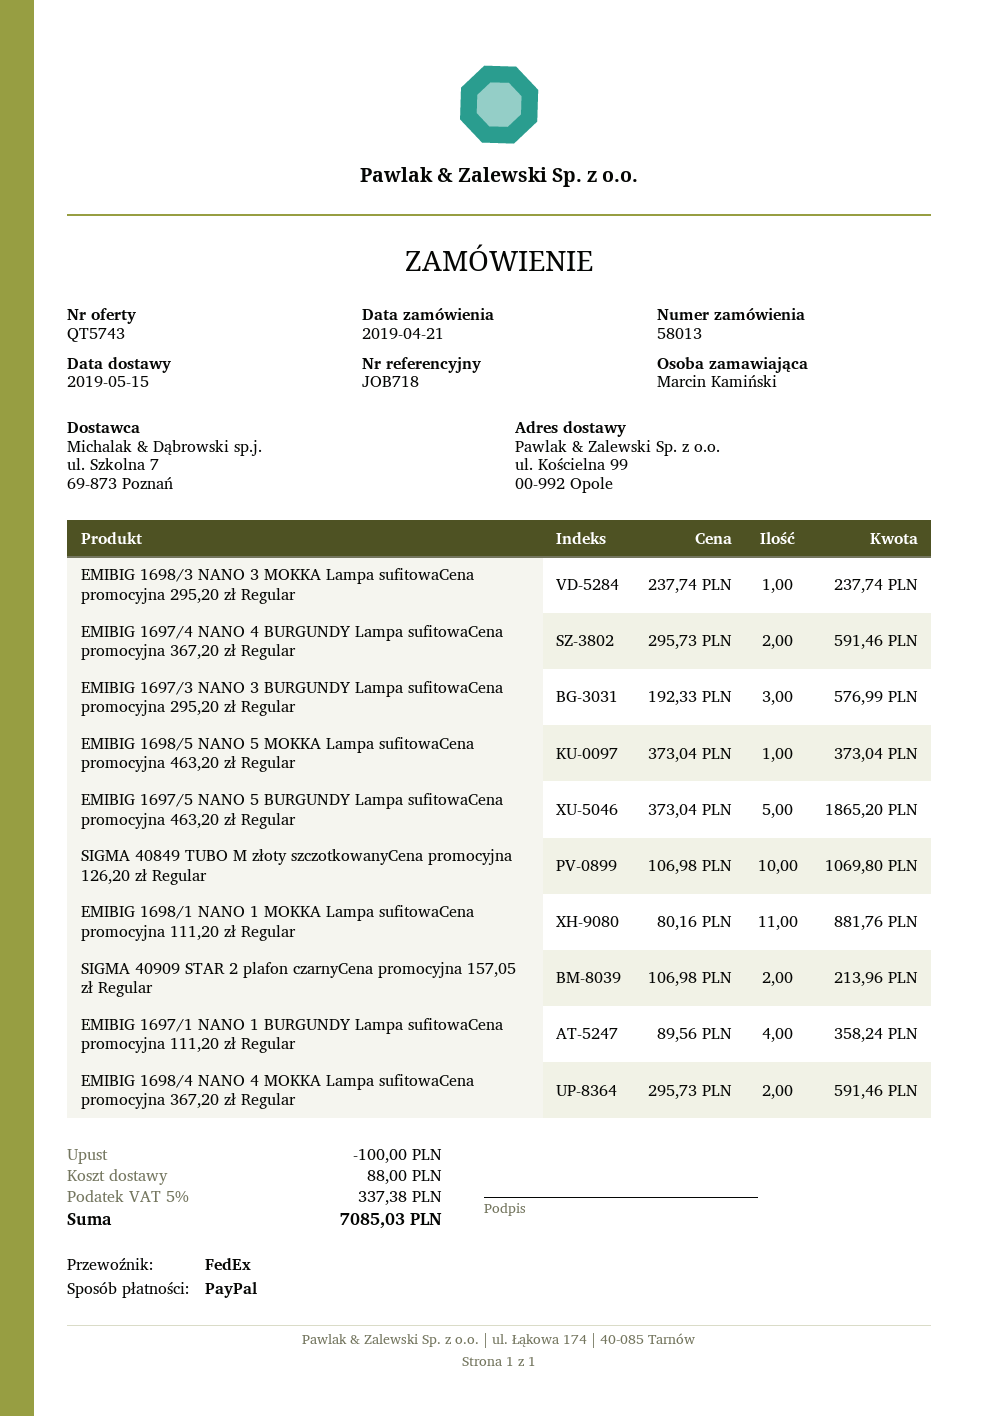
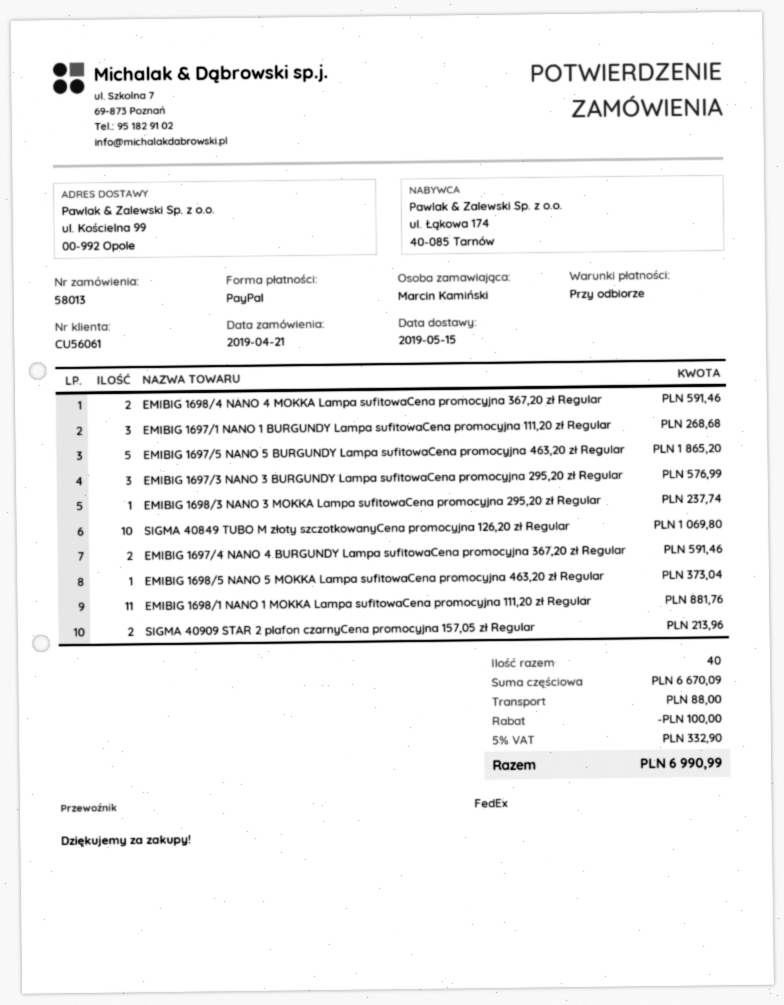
EMIBIG 1697/1 NANO 1 BURGUNDY Lampa sufitowaCena promocyjna 111,20 zł Regular: 4 for 358.24 -> 3 for 268.68
tax: 5% = 337.38 -> 5% = 332.90
total: 7085.03 -> 6990.99

